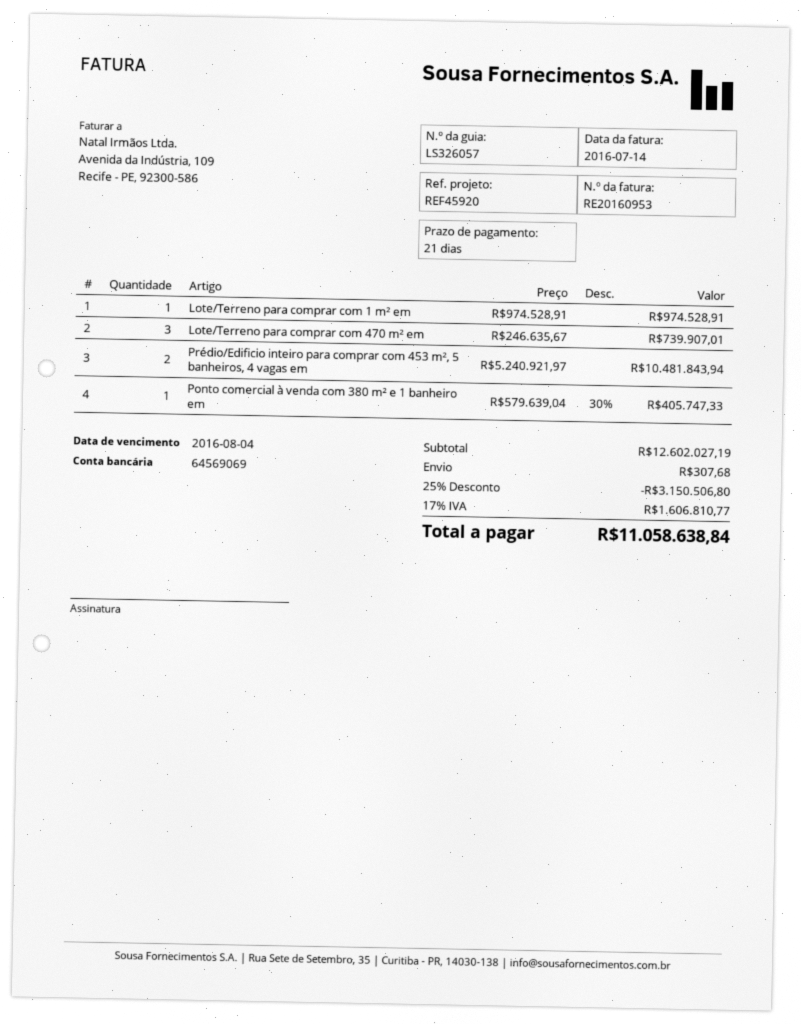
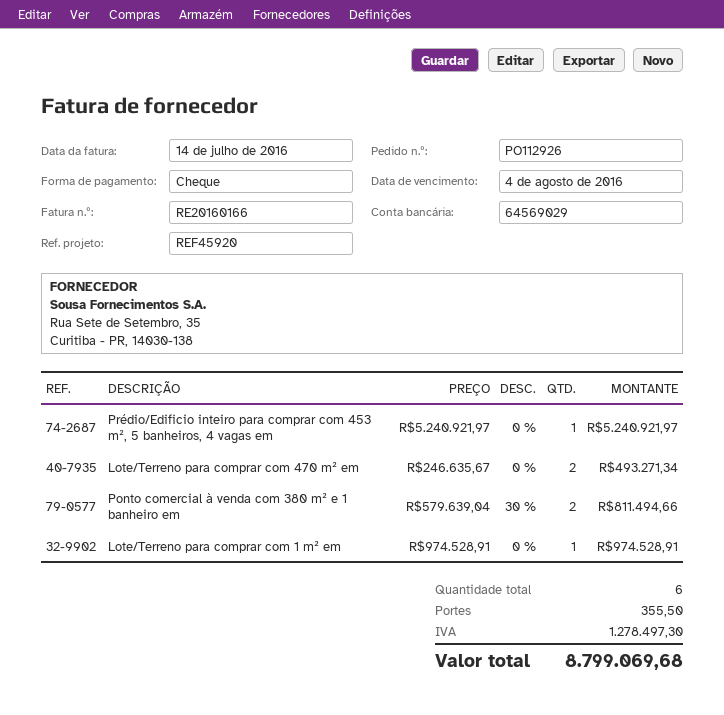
invoice number: RE20160953 -> RE20160166
bank account: 64569069 -> 64569029
Lote/Terreno para comprar com 470 m² em: 3 x 246635.67 = 739907.01 -> 2 x 246635.67 = 493271.34
Prédio/Edificio inteiro para comprar com 453 m², 5 banheiros, 4 vagas em: 2 x 5240921.97 = 10481843.94 -> 1 x 5240921.97 = 5240921.97
Ponto comercial à venda com 380 m² e 1 banheiro em: 1 x 579639.04 - 30% = 405747.33 -> 2 x 579639.04 - 30% = 811494.66
discount: 25% = 3150506.80 -> none
shipping: 307.68 -> 355.50
tax: 1606810.77 -> 1278497.30
total: 11058638.84 -> 8799069.68

